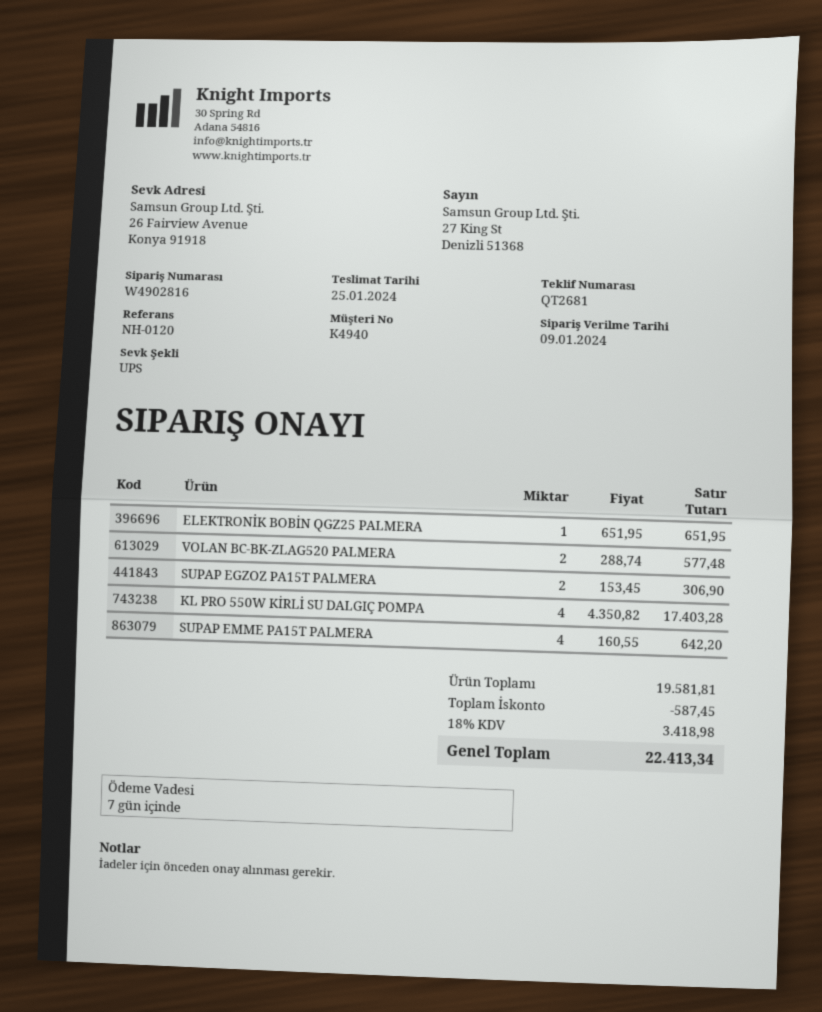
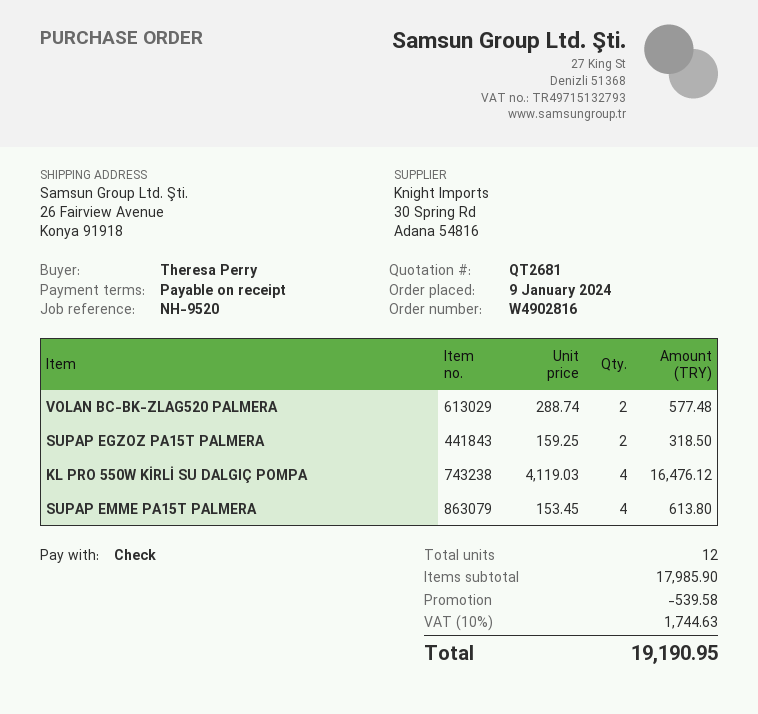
payment terms: 7 days -> on receipt
reference: NH-0120 -> NH-9520
ELEKTRONİK BOBİN QGZ25 PALMERA: 1 x 651.95 = 651.95 -> none
SUPAP EGZOZ PA15T PALMERA: 2 x 153.45 = 306.90 -> 2 x 159.25 = 318.50
KL PRO 550W KİRLİ SU DALGIÇ POMPA: 4 x 4350.82 = 17403.28 -> 4 x 4119.03 = 16476.12
SUPAP EMME PA15T PALMERA: 4 x 160.55 = 642.20 -> 4 x 153.45 = 613.80
subtotal: 19581.81 -> 17985.90
discount: 587.45 -> 539.58
tax: 18% = 3418.98 -> 10% = 1744.63
total: 22413.34 -> 19190.95

